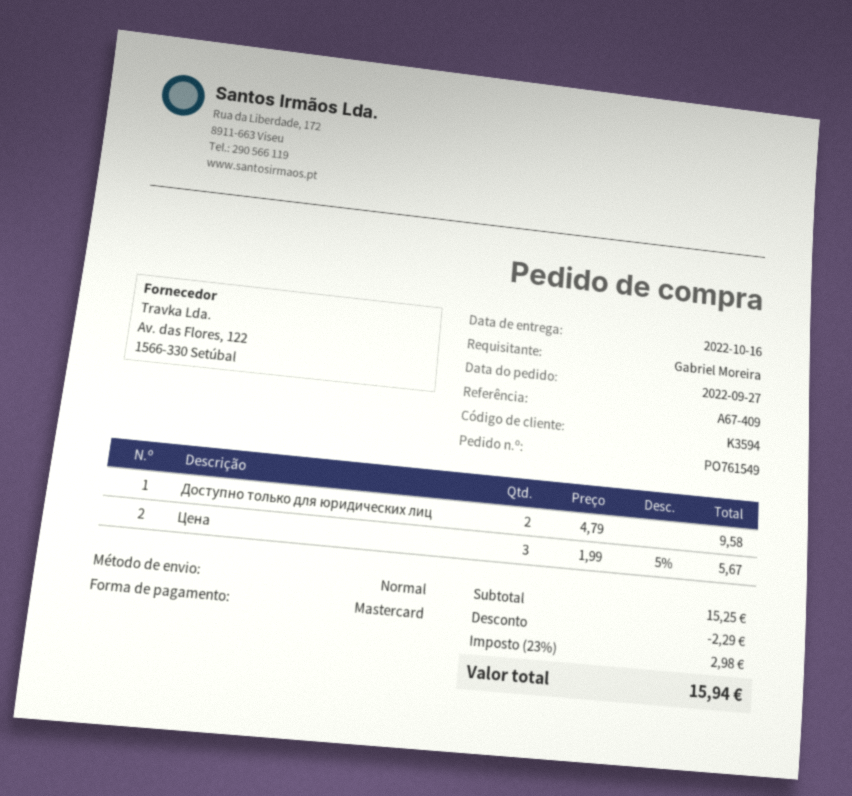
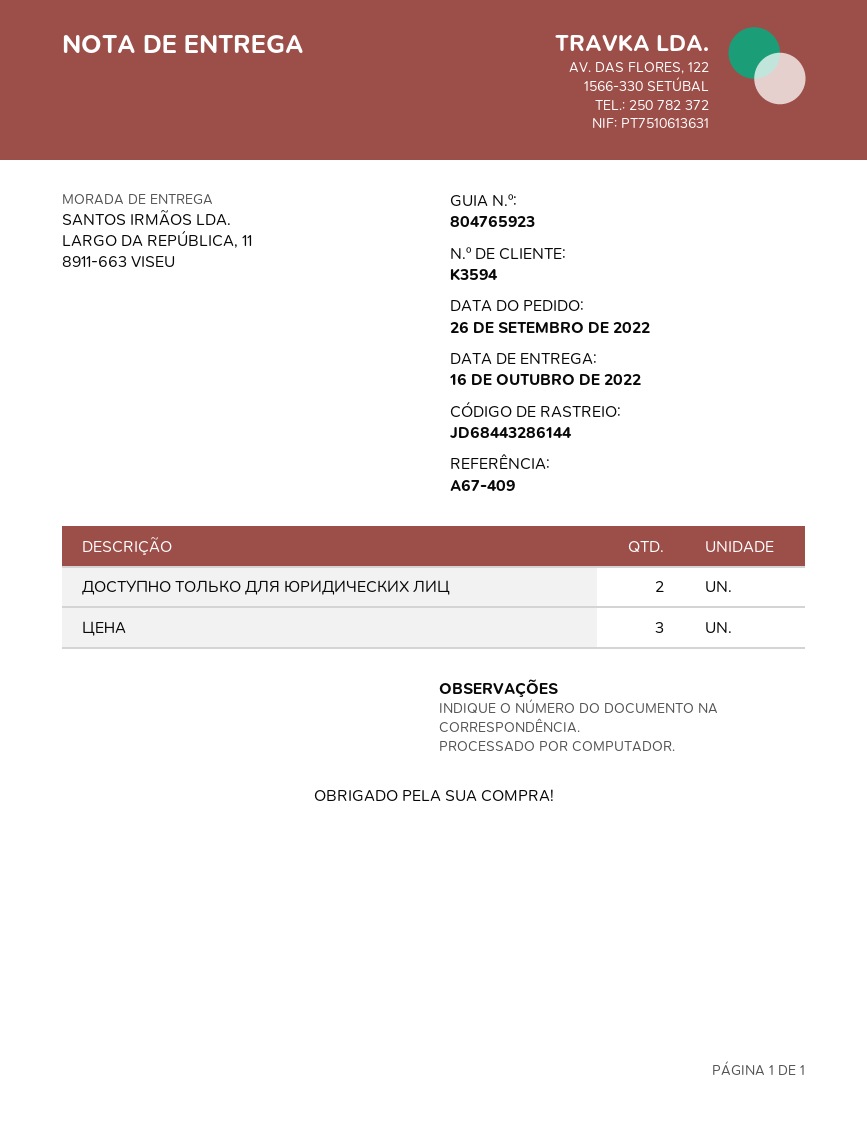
order date: 2022-09-27 -> 2022-09-26

